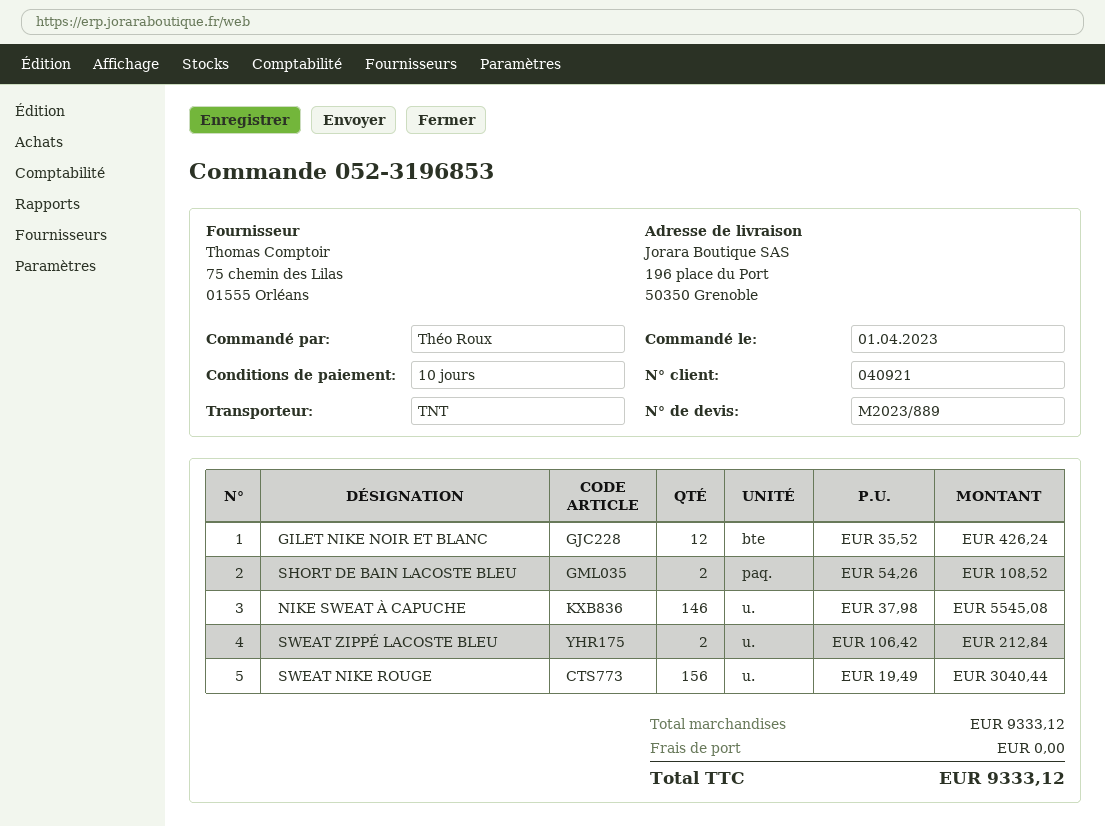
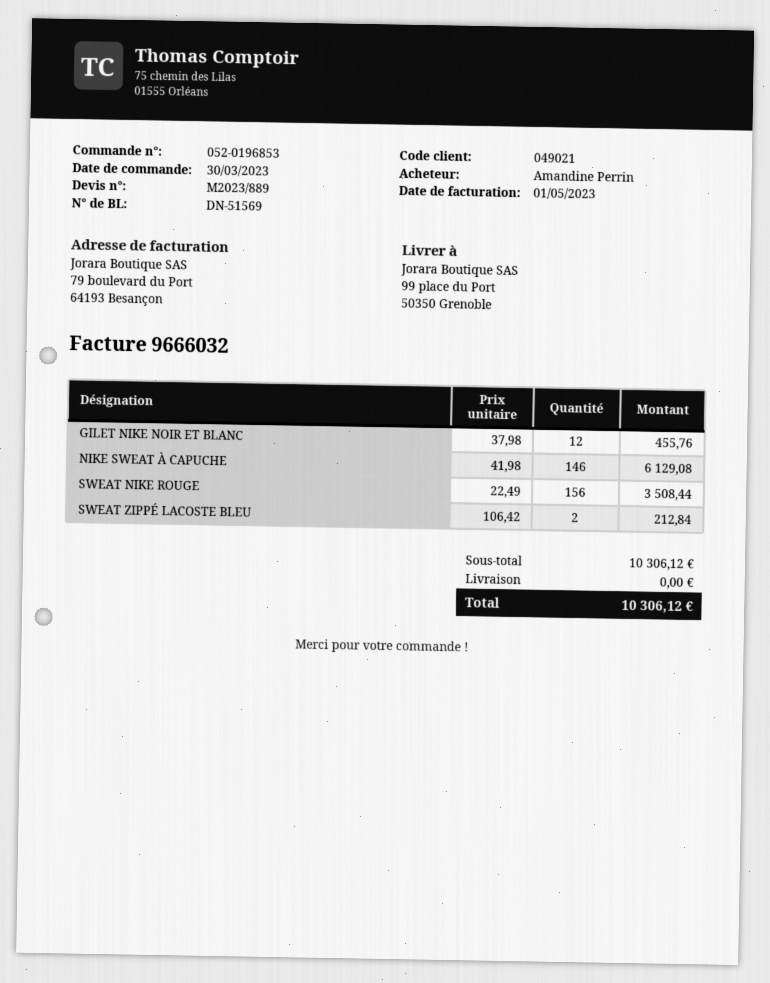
order number: 052-3196853 -> 052-0196853
order date: 2023-04-01 -> 2023-03-30
customer number: 040921 -> 049021
ordered by: Théo Roux -> Amandine Perrin
ship to: 196 place du Port, 50350 Grenoble -> 99 place du Port, 50350 Grenoble
GILET NIKE NOIR ET BLANC: 12 x 35.52 = 426.24 -> 12 x 37.98 = 455.76
SHORT DE BAIN LACOSTE BLEU: 2 x 54.26 = 108.52 -> none
NIKE SWEAT À CAPUCHE: 146 x 37.98 = 5545.08 -> 146 x 41.98 = 6129.08
SWEAT NIKE ROUGE: 156 x 19.49 = 3040.44 -> 156 x 22.49 = 3508.44
subtotal: 9333.12 -> 10306.12
total: 9333.12 -> 10306.12

